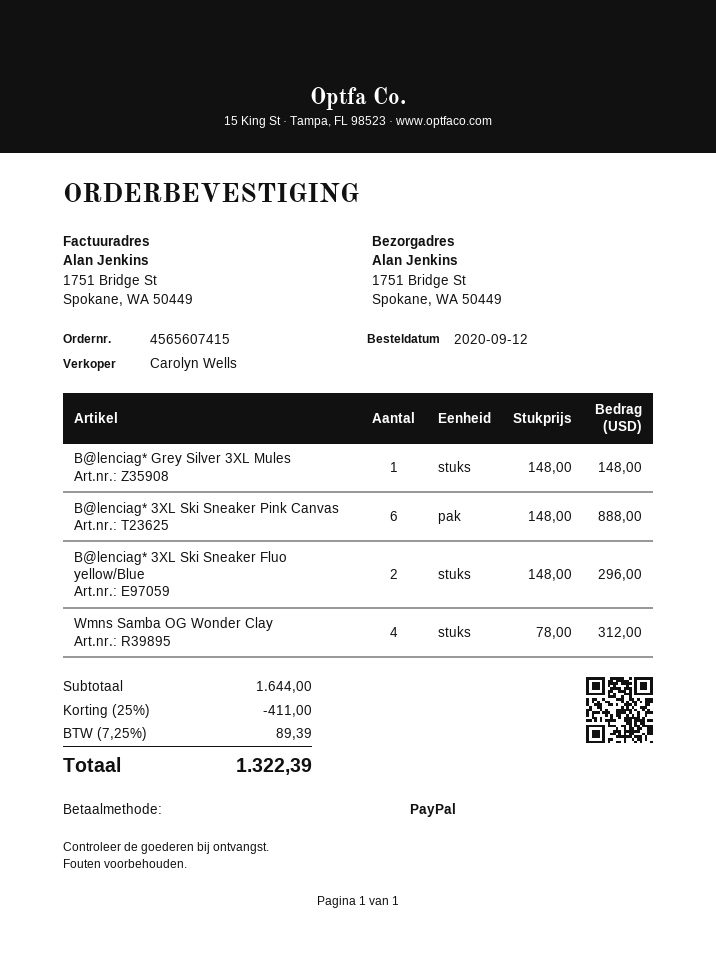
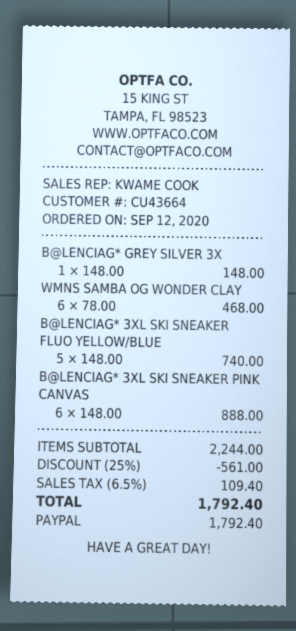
sales rep: Carolyn Wells -> KWAME COOK
B@lenciag* 3XL Ski Sneaker Fluo yellow/Blue: 2 x 148.00 = 296.00 -> 5 x 148.00 = 740.00
Wmns Samba OG Wonder Clay: 4 x 78.00 = 312.00 -> 6 x 78.00 = 468.00
subtotal: 1644.00 -> 2244.00
discount: 25% = 411.00 -> 25% = 561.00
tax: 7.25% = 89.39 -> 6.5% = 109.40
total: 1322.39 -> 1792.40

